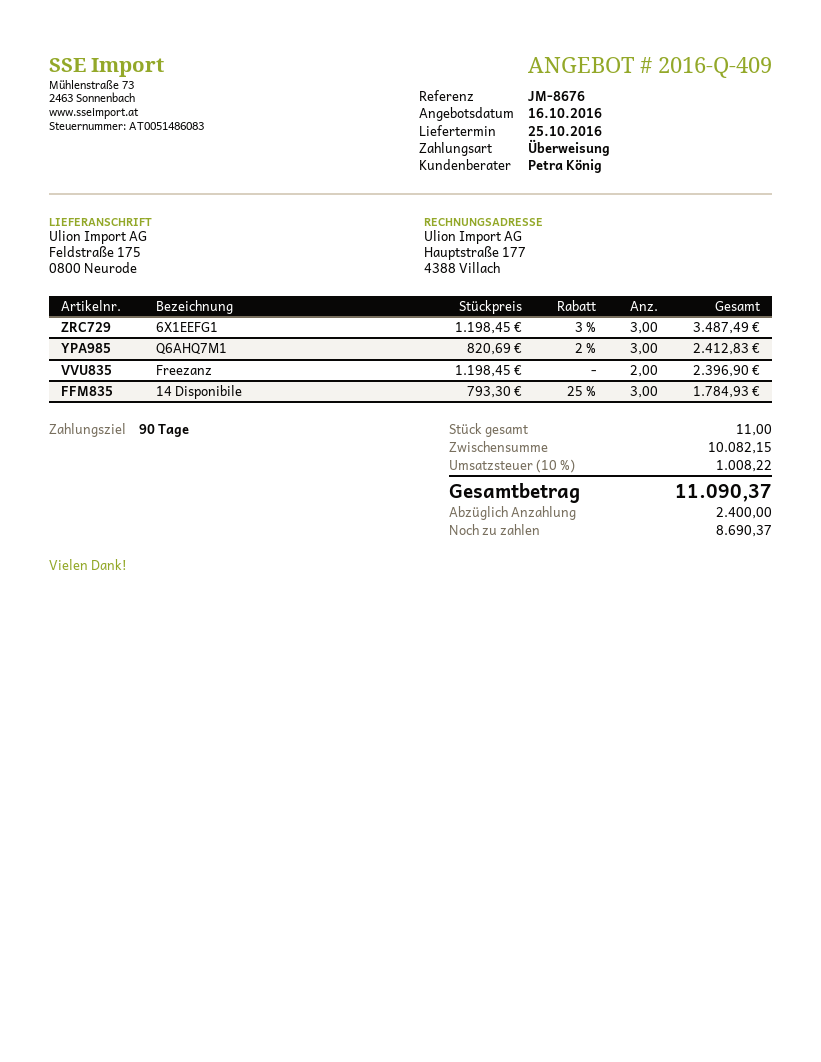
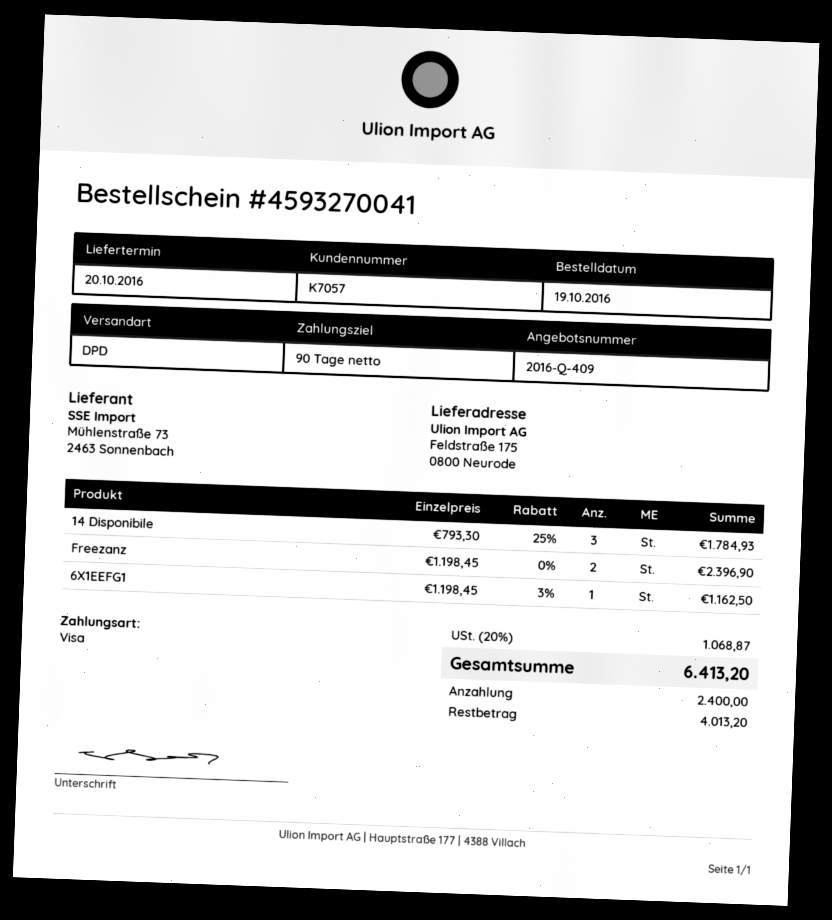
delivery date: 2016-10-25 -> 2016-10-20
payment method: bank transfer -> Visa
6X1EEFG1: 3 x 1198.45 - 3% = 3487.49 -> 1 x 1198.45 - 3% = 1162.50
Q6AHQ7M1: 3 x 820.69 - 2% = 2412.83 -> none
tax: 10% = 1008.22 -> 20% = 1068.87
total: 11090.37 -> 6413.20
balance: 8690.37 -> 4013.20

